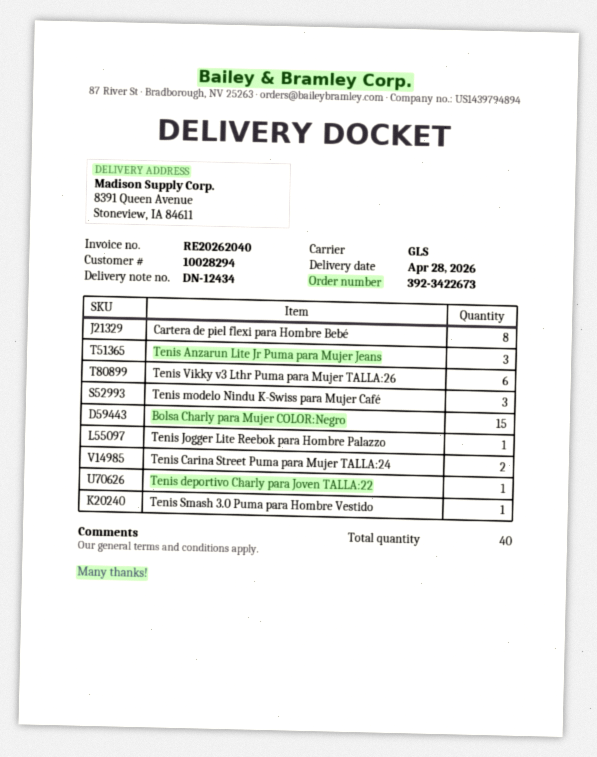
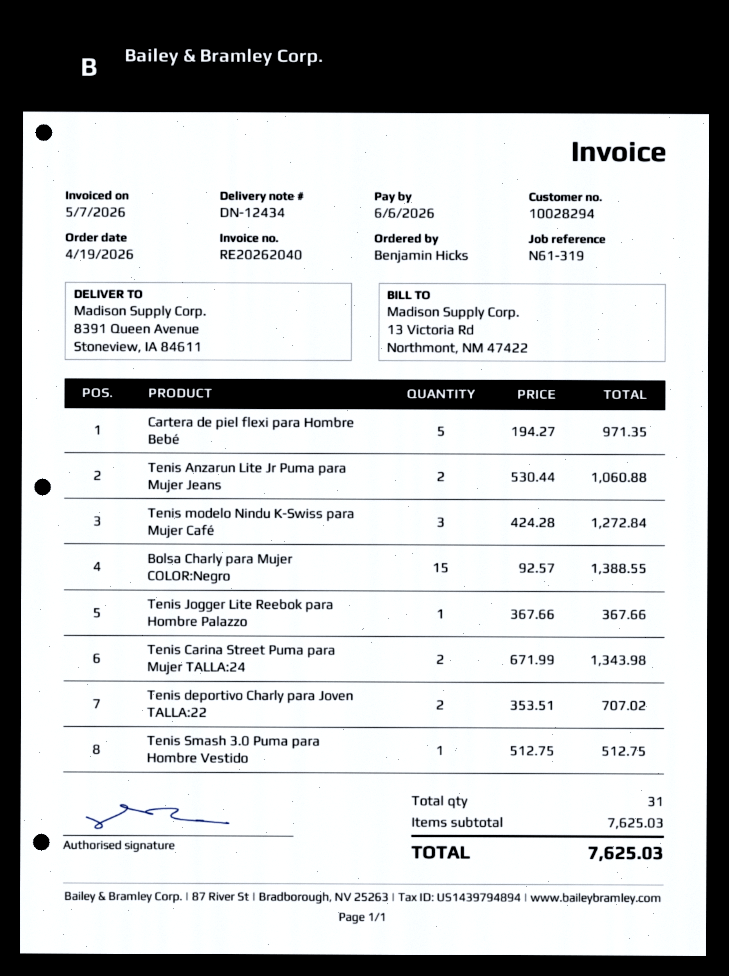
Cartera de piel flexi para Hombre Bebé: 8 -> 5
Tenis Anzarun Lite Jr Puma para Mujer Jeans: 3 -> 2
Tenis Vikky v3 Lthr Puma para Mujer TALLA:26: 6 -> none
Tenis deportivo Charly para Joven TALLA:22: 1 -> 2
total quantity: 40 -> 31

